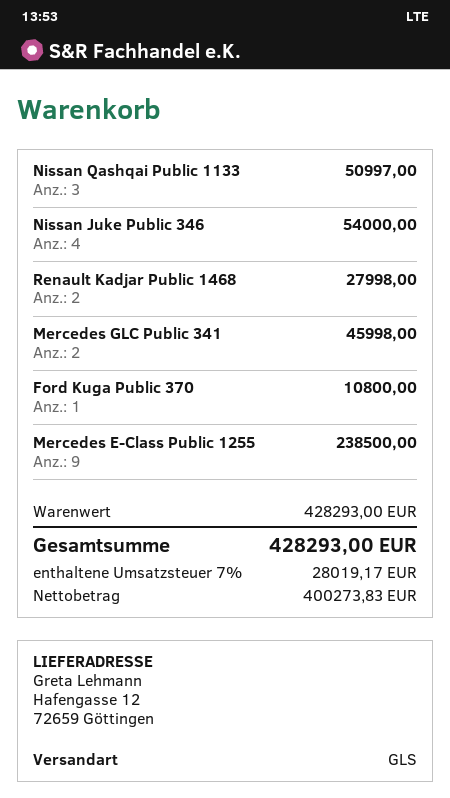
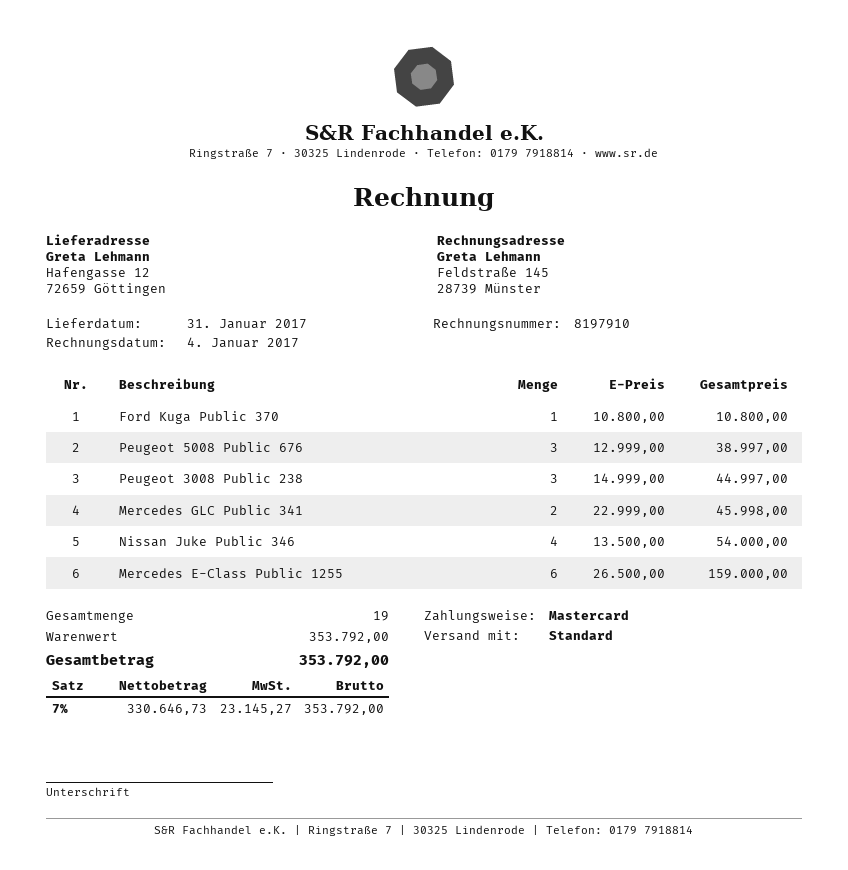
shipping method: GLS -> standard
Nissan Qashqai Public 1133: 3 for 50997.00 -> none
Renault Kadjar Public 1468: 2 for 27998.00 -> none
Mercedes E-Class Public 1255: 9 for 238500.00 -> 6 for 159000.00
Peugeot 5008 Public 676: none -> 3 for 38997.00
Peugeot 3008 Public 238: none -> 3 for 44997.00
subtotal: 428293.00 -> 353792.00
net: 400273.83 -> 330646.73
tax: 7% = 28019.17 -> 7% = 23145.27
total: 428293.00 -> 353792.00

